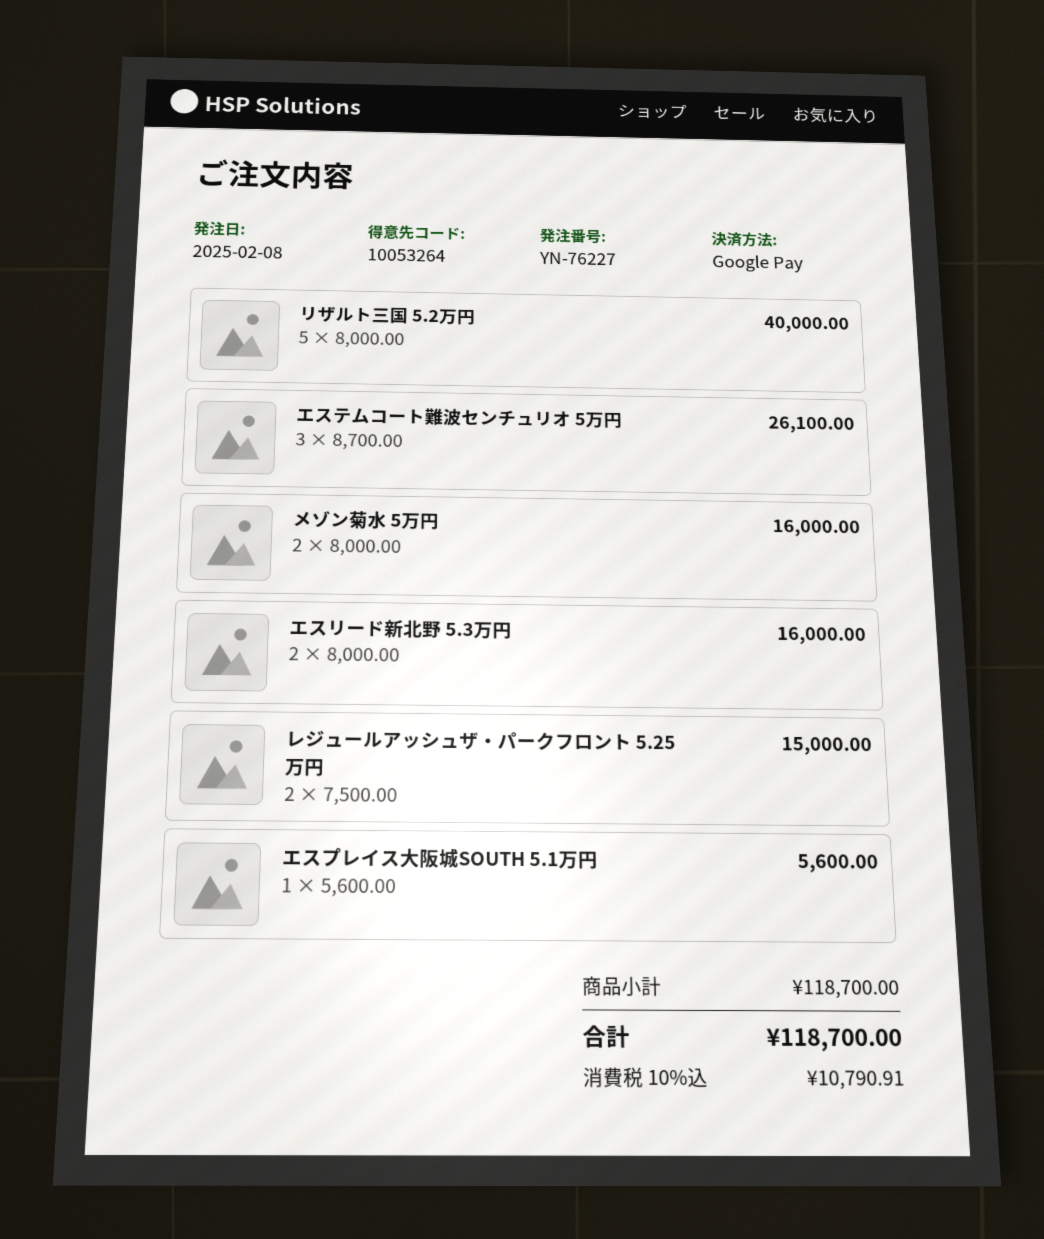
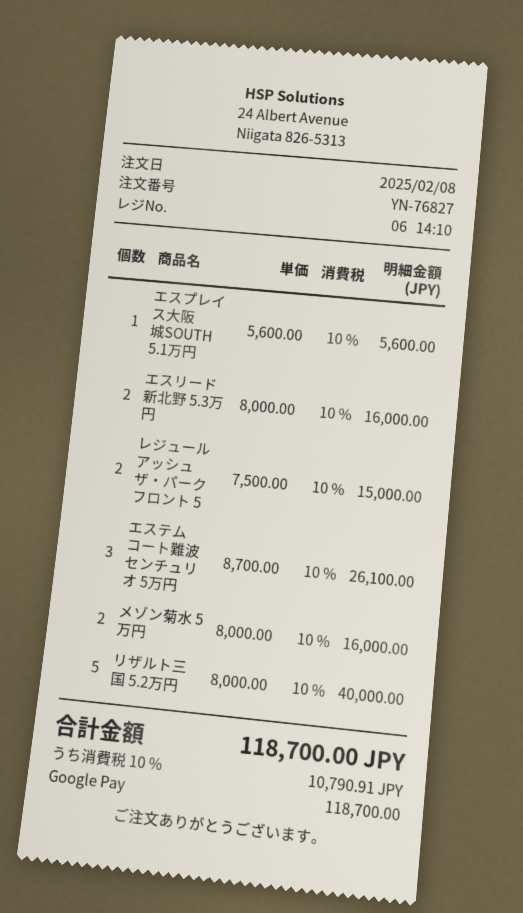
order number: YN-76227 -> YN-76827

